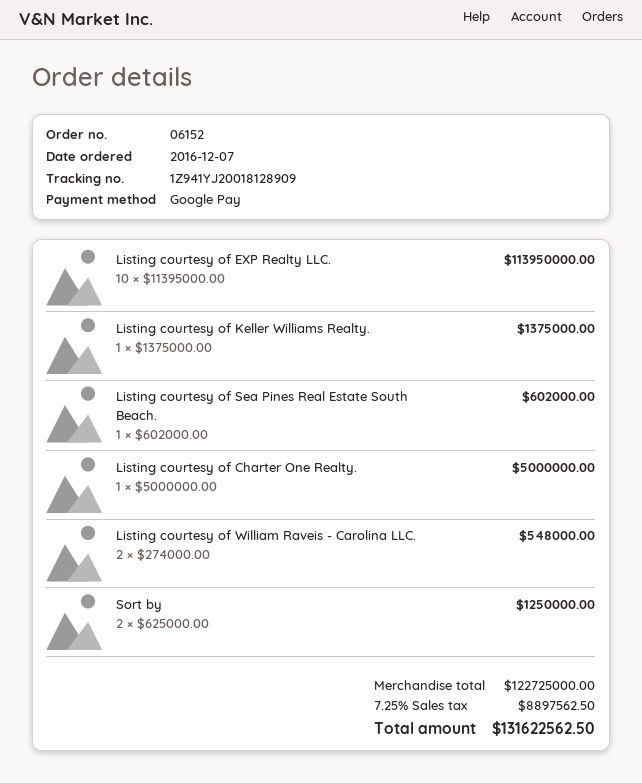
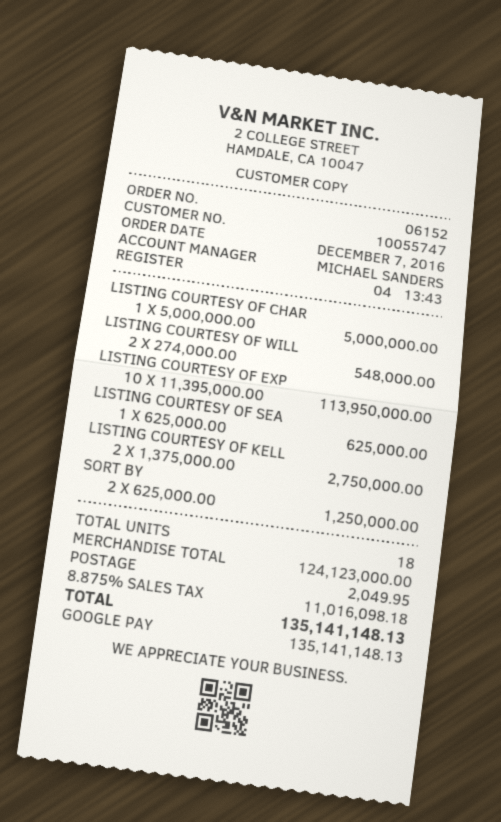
Listing courtesy of Keller Williams Realty.: 1 x 1375000.00 = 1375000.00 -> 2 x 1375000.00 = 2750000.00
Listing courtesy of Sea Pines Real Estate South Beach.: 1 x 602000.00 = 602000.00 -> 1 x 625000.00 = 625000.00
subtotal: 122725000.00 -> 124123000.00
shipping: none -> 2049.95
tax: 7.25% = 8897562.50 -> 8.875% = 11016098.18
total: 131622562.50 -> 135141148.13

